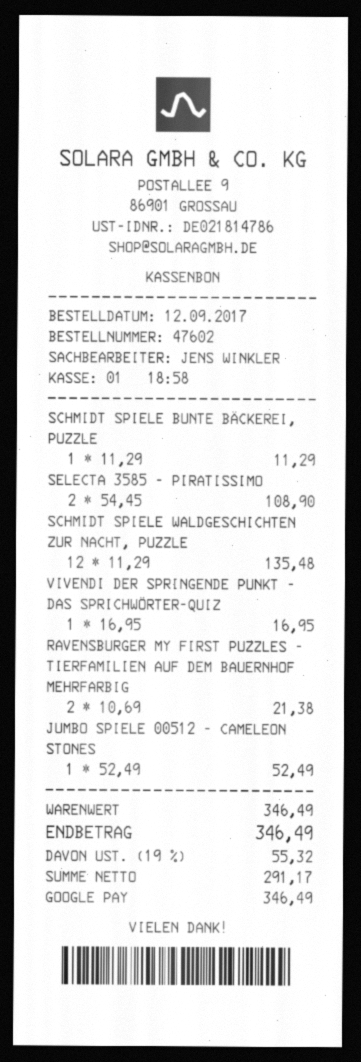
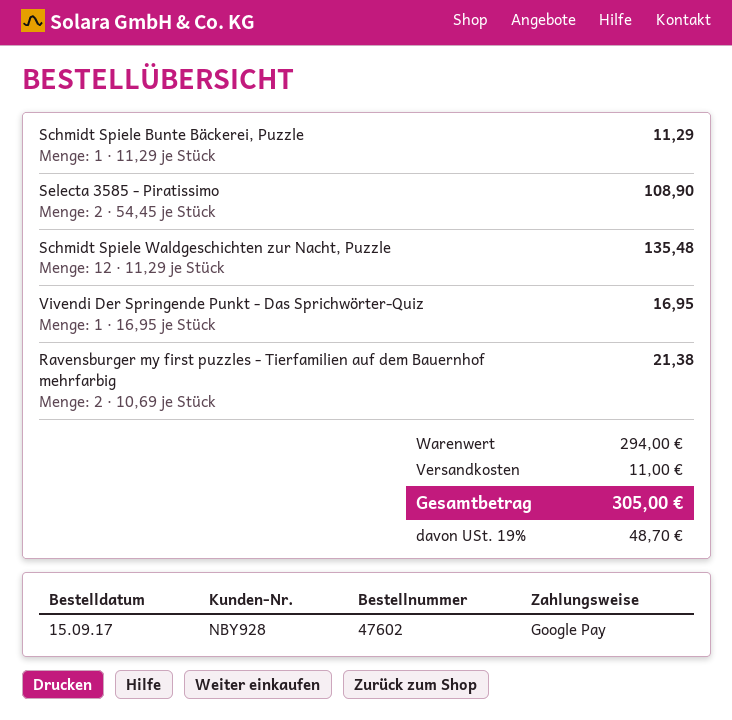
order date: 2017-09-12 -> 2017-09-15
JUMBO SPIELE 00512 - CAMELEON STONES: 1 x 52.49 = 52.49 -> none
subtotal: 346.49 -> 294.00
shipping: none -> 11.00
tax: 19% = 55.32 -> 19% = 48.70
total: 346.49 -> 305.00

